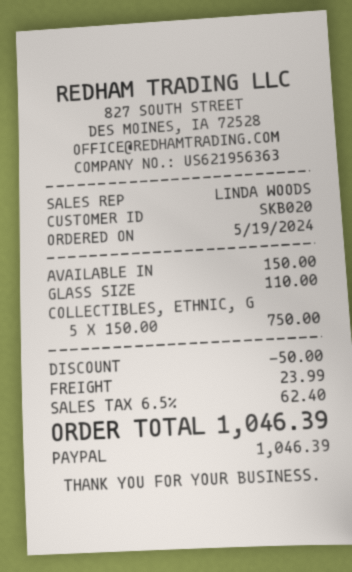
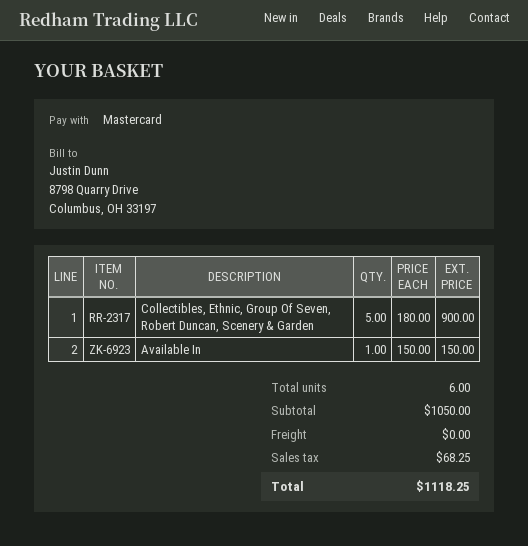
payment method: PayPal -> Mastercard
GLASS SIZE: 1 x 110.00 = 110.00 -> none
COLLECTIBLES, ETHNIC, G: 5 x 150.00 = 750.00 -> 5 x 180.00 = 900.00
discount: 50.00 -> none
shipping: 23.99 -> 0.00
tax: 62.40 -> 68.25
total: 1046.39 -> 1118.25

